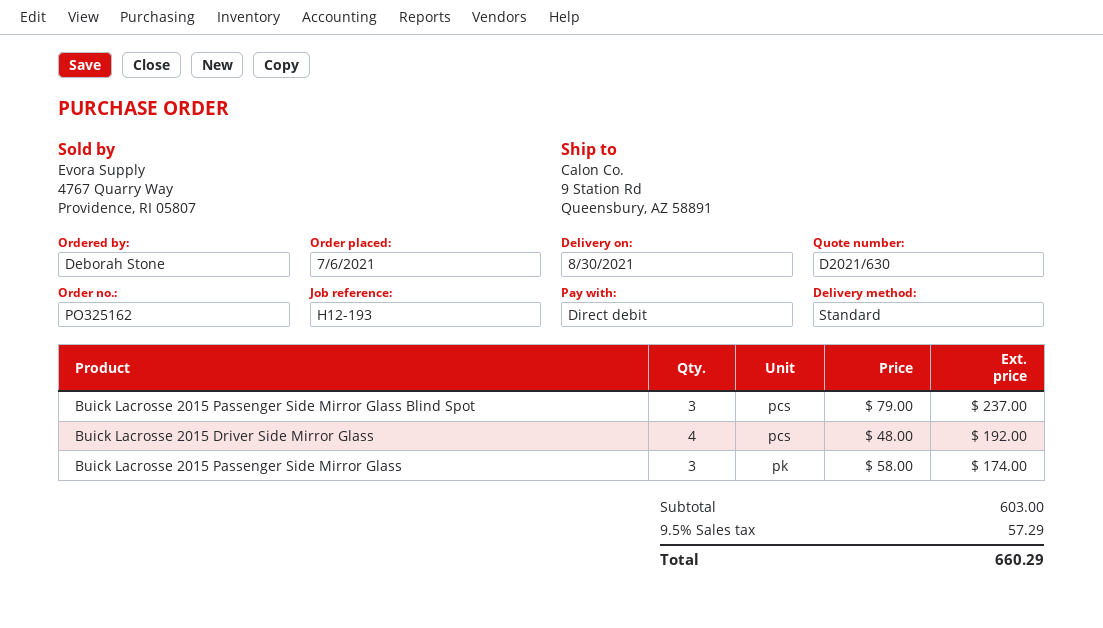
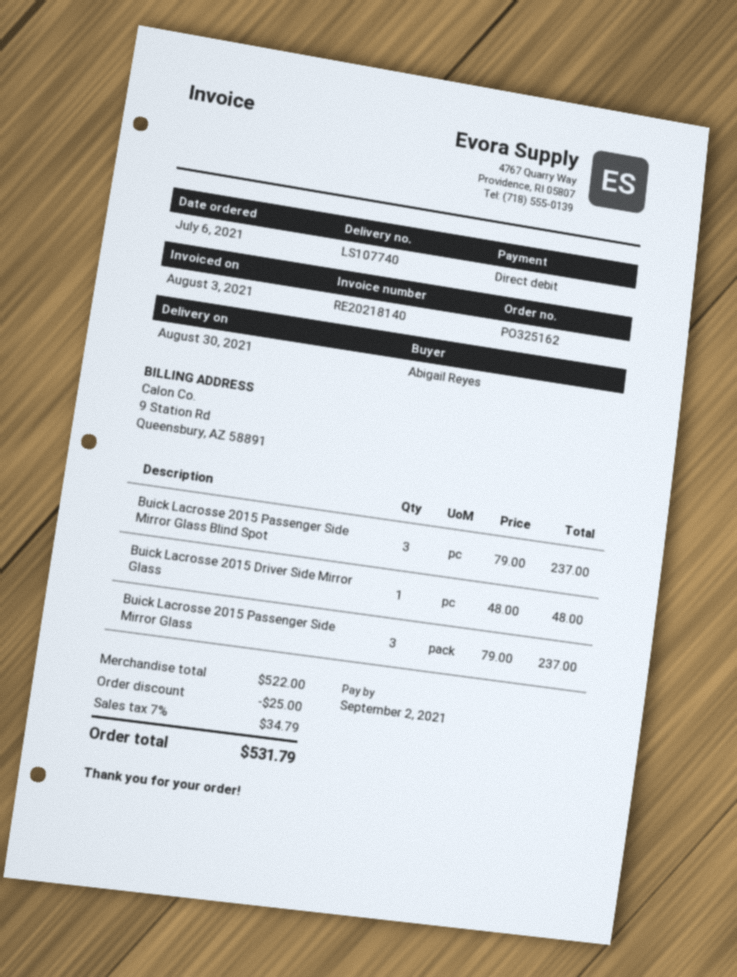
ordered by: Deborah Stone -> Abigail Reyes
Buick Lacrosse 2015 Driver Side Mirror Glass: 4 x 48.00 = 192.00 -> 1 x 48.00 = 48.00
Buick Lacrosse 2015 Passenger Side Mirror Glass: 3 x 58.00 = 174.00 -> 3 x 79.00 = 237.00
subtotal: 603.00 -> 522.00
discount: none -> 25.00
tax: 9.5% = 57.29 -> 7% = 34.79
total: 660.29 -> 531.79

